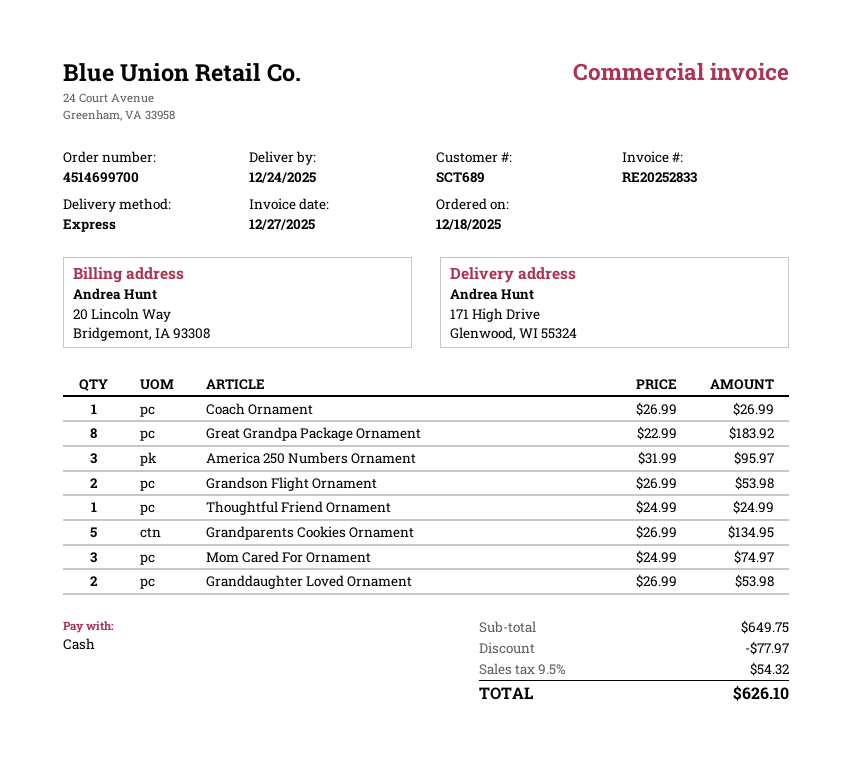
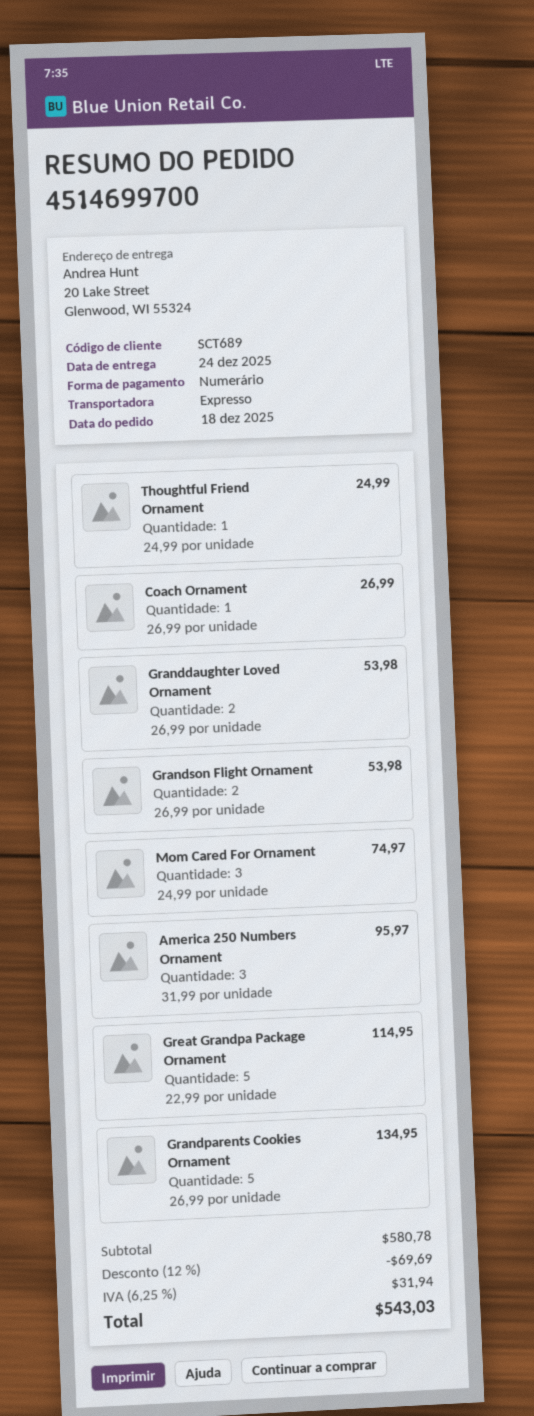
ship to: 171 High Drive, Glenwood, WI 55324 -> 20 Lake Street, Glenwood, WI 55324
Great Grandpa Package Ornament: 8 x 22.99 = 183.92 -> 5 x 22.99 = 114.95
subtotal: 649.75 -> 580.78
discount: 77.97 -> 69.69
tax: 9.5% = 54.32 -> 6.25% = 31.94
total: 626.10 -> 543.03

